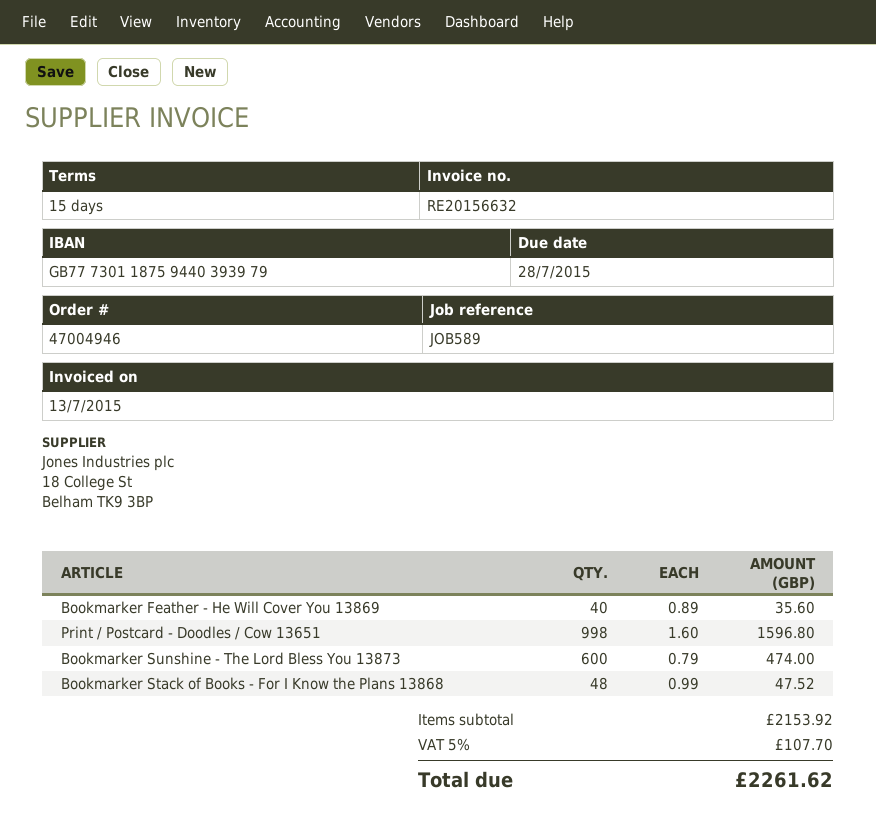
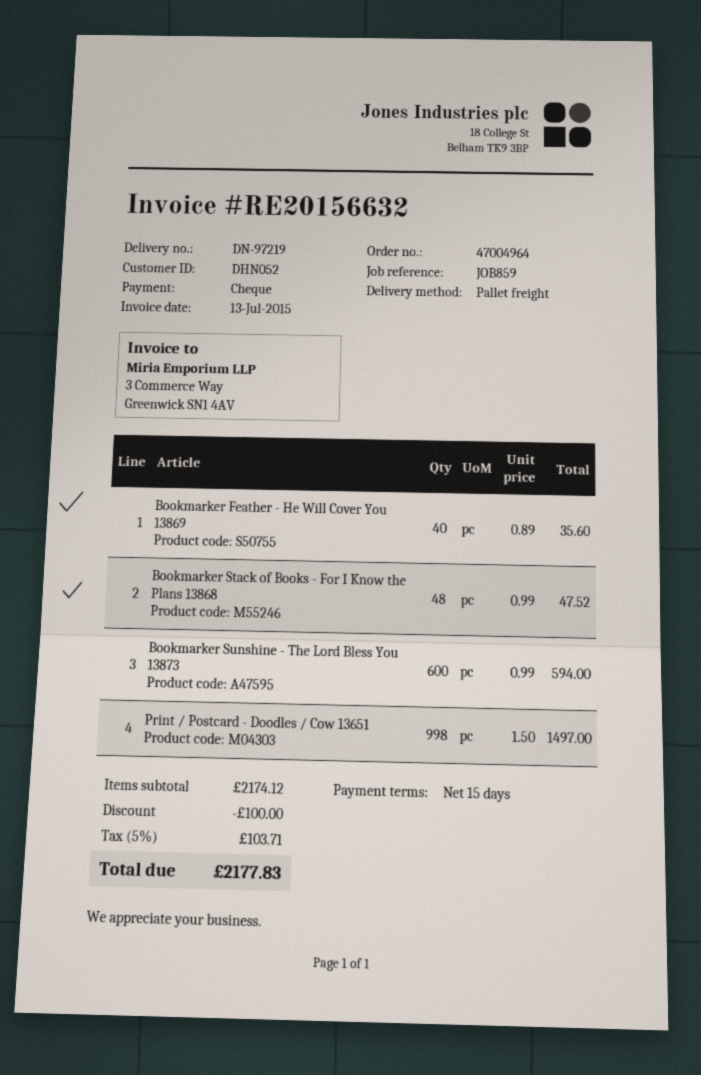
order number: 47004946 -> 47004964
reference: JOB589 -> JOB859
Print / Postcard - Doodles / Cow 13651: 998 x 1.60 = 1596.80 -> 998 x 1.50 = 1497.00
Bookmarker Sunshine - The Lord Bless You 13873: 600 x 0.79 = 474.00 -> 600 x 0.99 = 594.00
subtotal: 2153.92 -> 2174.12
discount: none -> 100.00
tax: 5% = 107.70 -> 5% = 103.71
total: 2261.62 -> 2177.83

